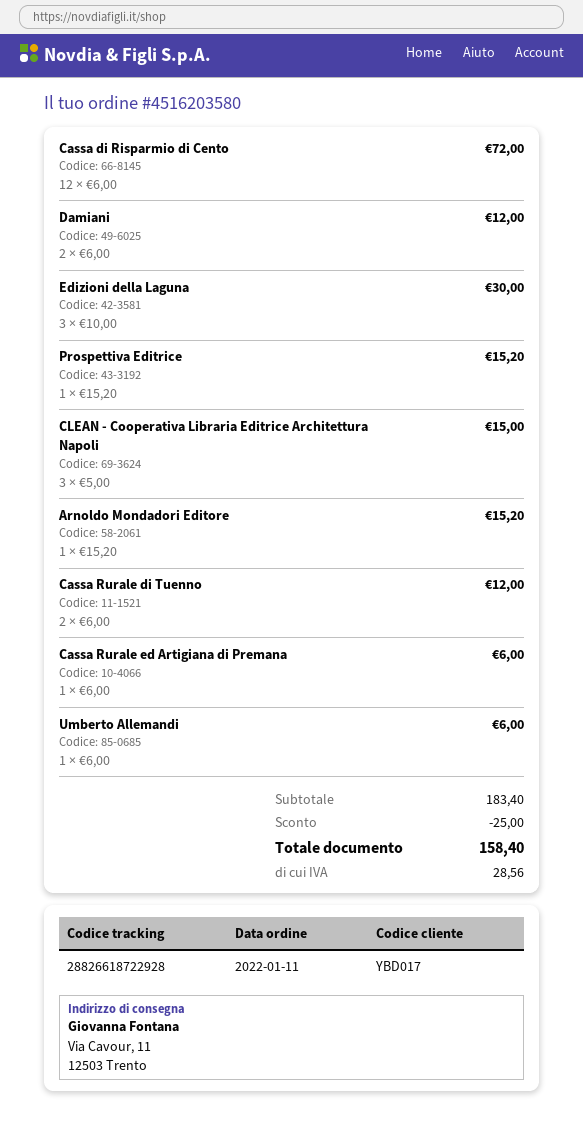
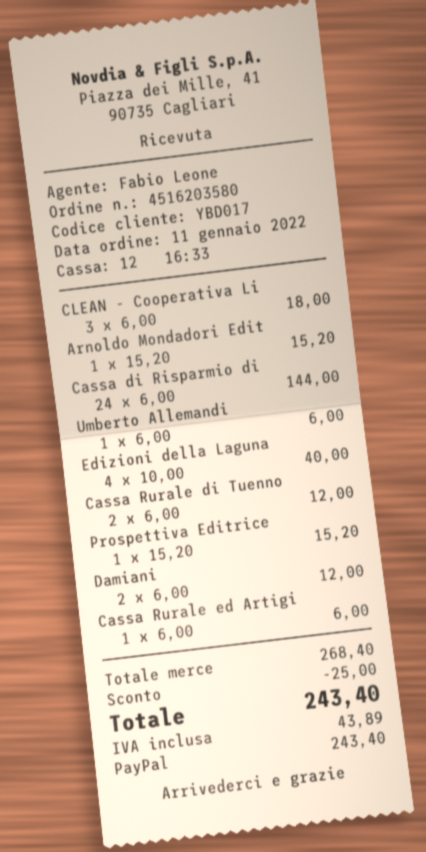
Cassa di Risparmio di Cento: 12 x 6.00 = 72.00 -> 24 x 6.00 = 144.00
Edizioni della Laguna: 3 x 10.00 = 30.00 -> 4 x 10.00 = 40.00
CLEAN - Cooperativa Libraria Editrice Architettura Napoli: 3 x 5.00 = 15.00 -> 3 x 6.00 = 18.00
subtotal: 183.40 -> 268.40
tax: 28.56 -> 43.89
total: 158.40 -> 243.40

